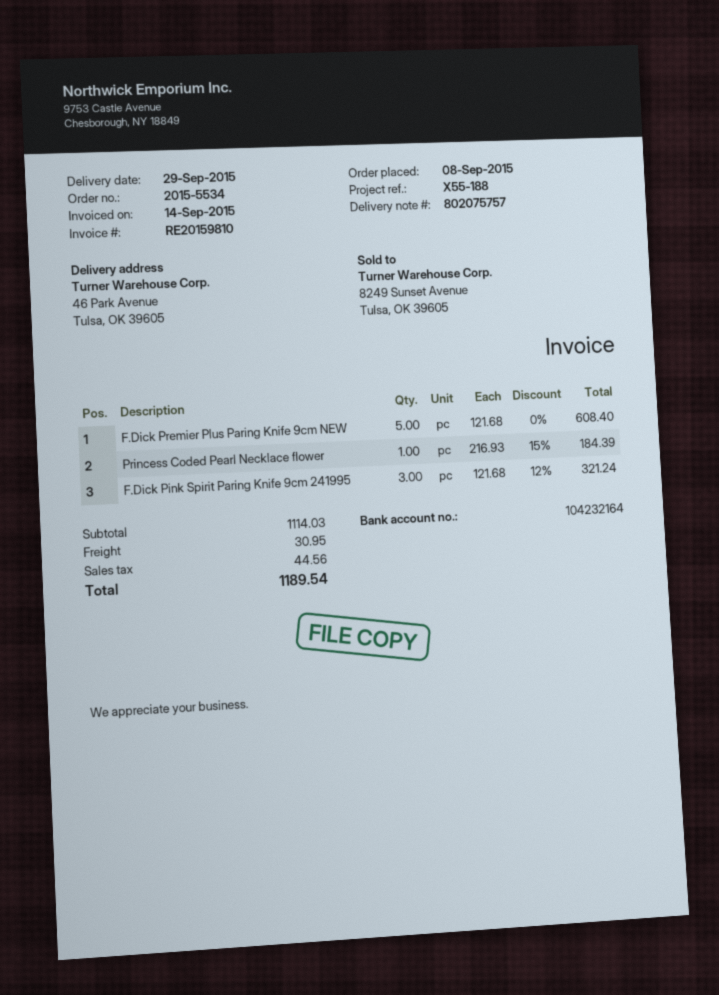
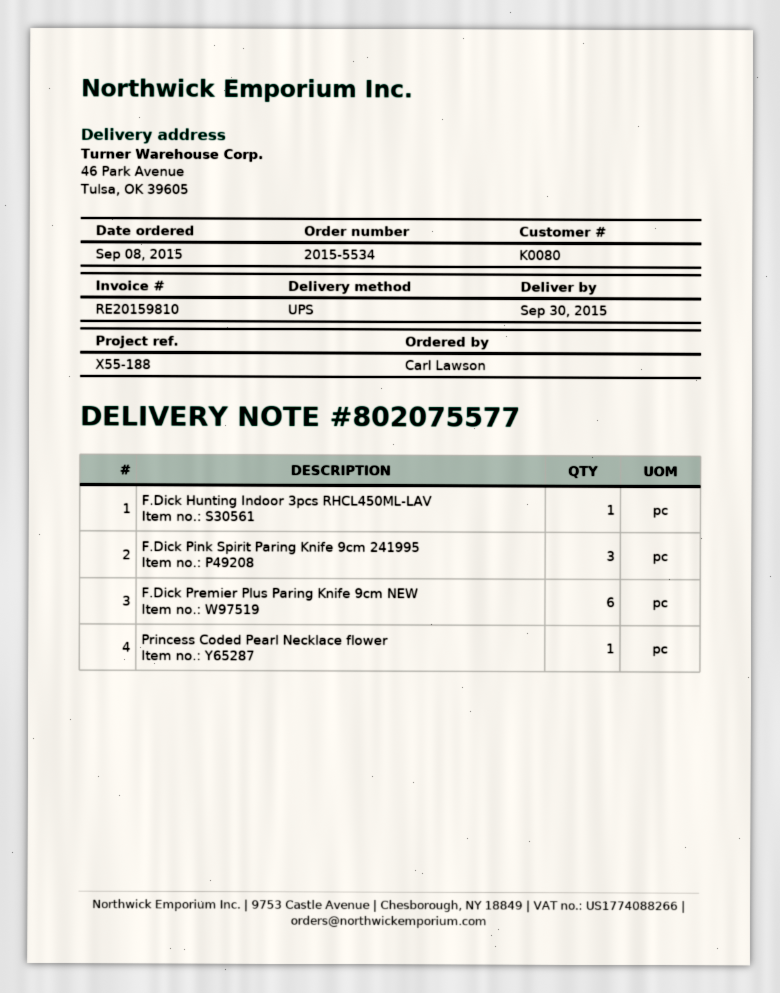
delivery note number: 802075757 -> 802075577
delivery date: 2015-09-29 -> 2015-09-30
F.Dick Premier Plus Paring Knife 9cm NEW: 5 -> 6
F.Dick Hunting Indoor 3pcs RHCL450ML-LAV: none -> 1

